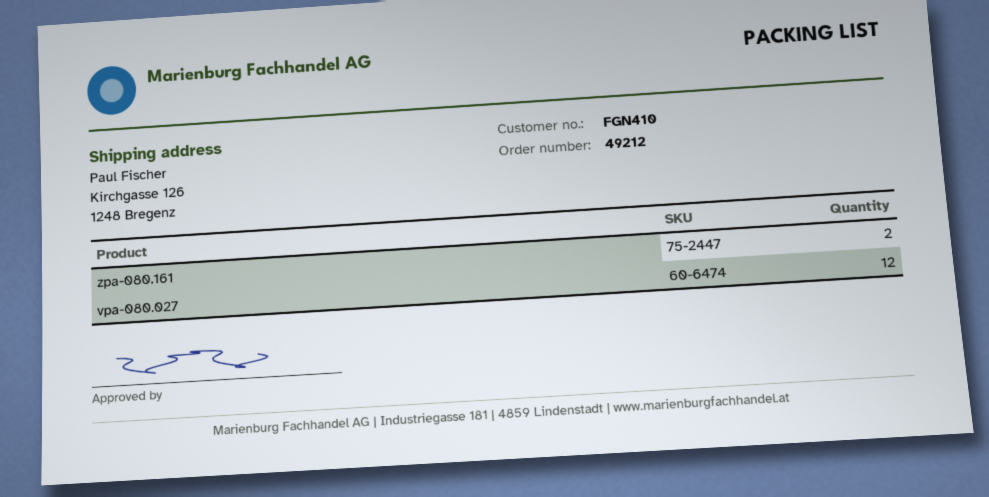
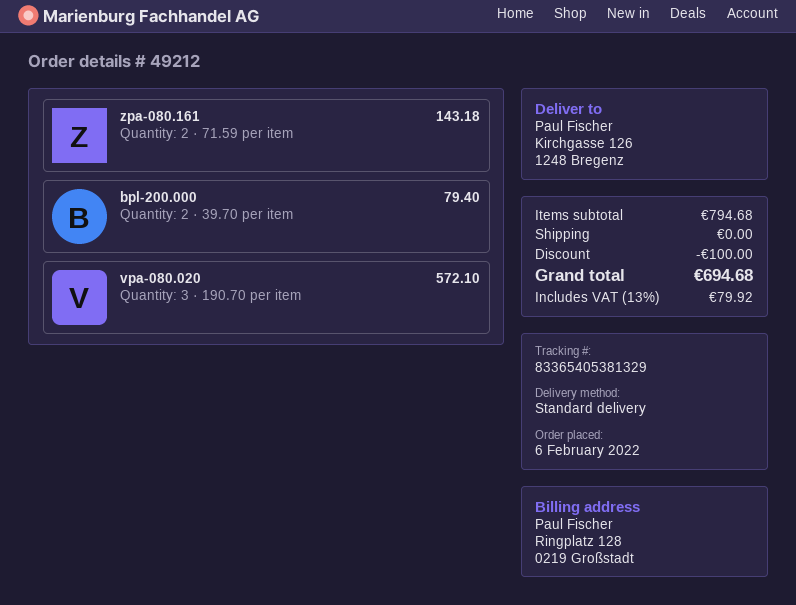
vpa-080.027: 12 -> none
bpl-200.000: none -> 2
vpa-080.020: none -> 3

